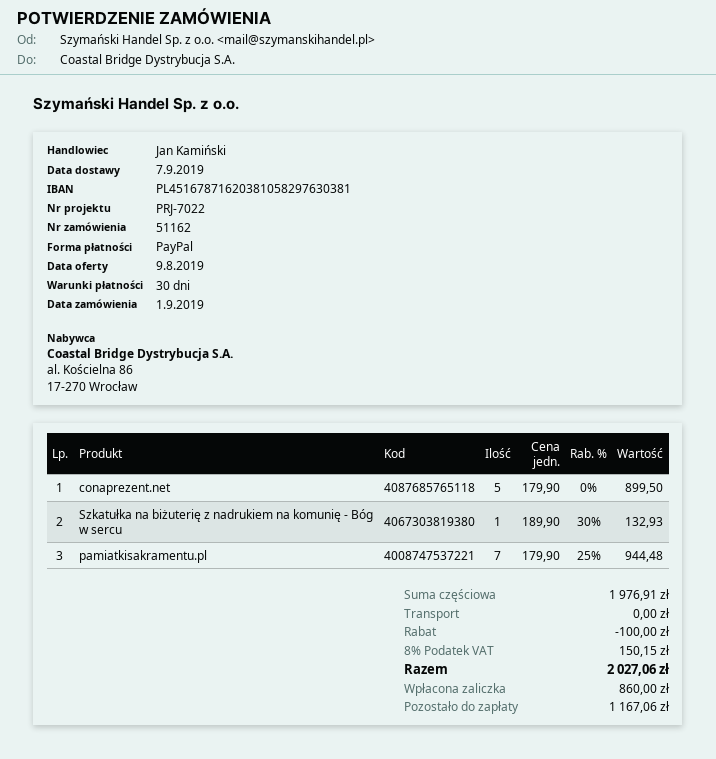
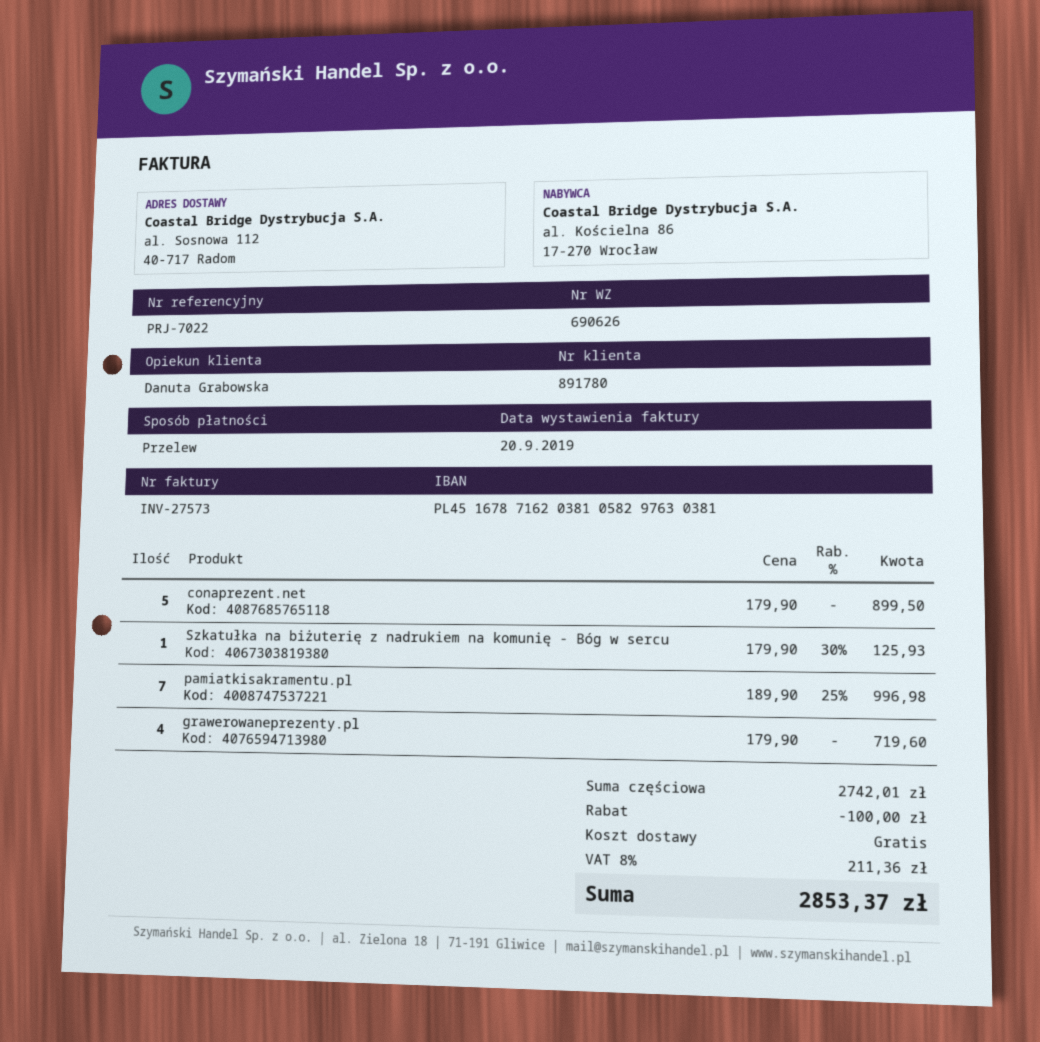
sales rep: Jan Kamiński -> Danuta Grabowska
payment method: PayPal -> bank transfer
Szkatułka na biżuterię z nadrukiem na komunię - Bóg w sercu: 1 x 189.90 - 30% = 132.93 -> 1 x 179.90 - 30% = 125.93
pamiatkisakramentu.pl: 7 x 179.90 - 25% = 944.48 -> 7 x 189.90 - 25% = 996.98
grawerowaneprezenty.pl: none -> 4 x 179.90 = 719.60
subtotal: 1976.91 -> 2742.01
tax: 8% = 150.15 -> 8% = 211.36
total: 2027.06 -> 2853.37

